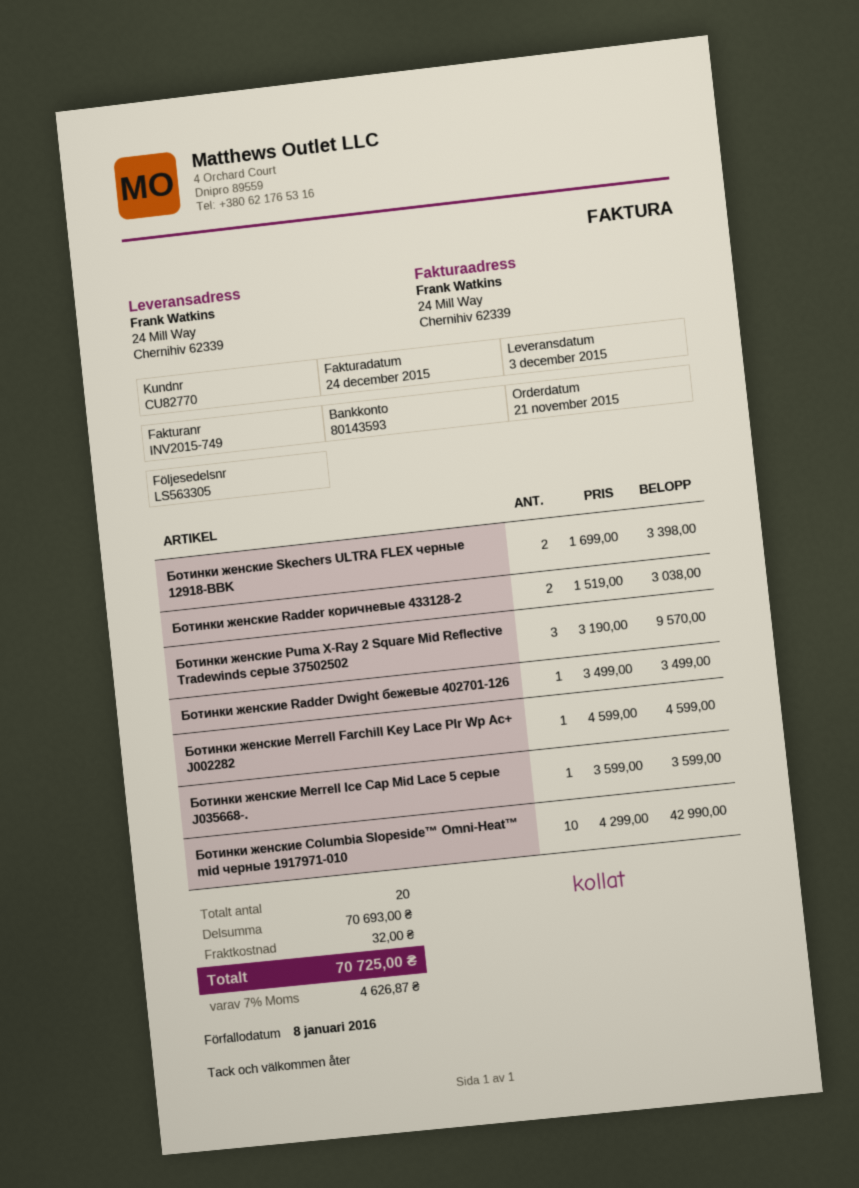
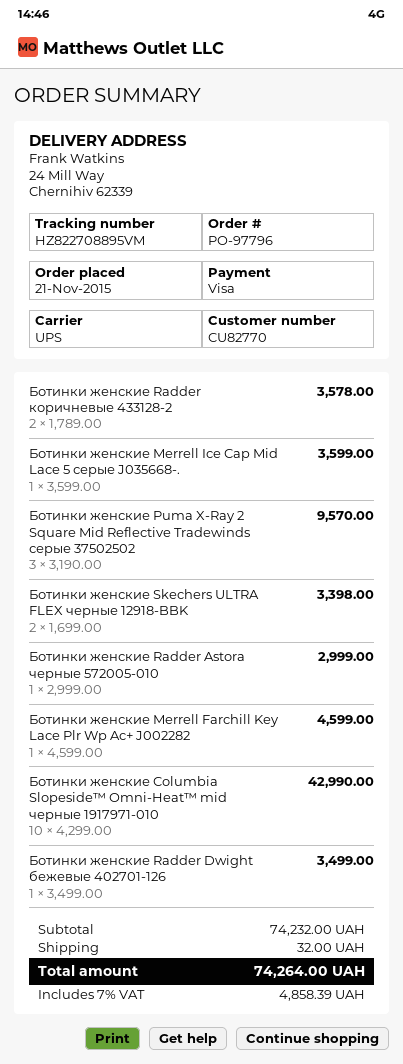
Ботинки женские Radder коричневые 433128-2: 2 x 1519.00 = 3038.00 -> 2 x 1789.00 = 3578.00
Ботинки женские Radder Astora черные 572005-010: none -> 1 x 2999.00 = 2999.00
subtotal: 70693.00 -> 74232.00
tax: 7% = 4626.87 -> 7% = 4858.39
total: 70725.00 -> 74264.00

